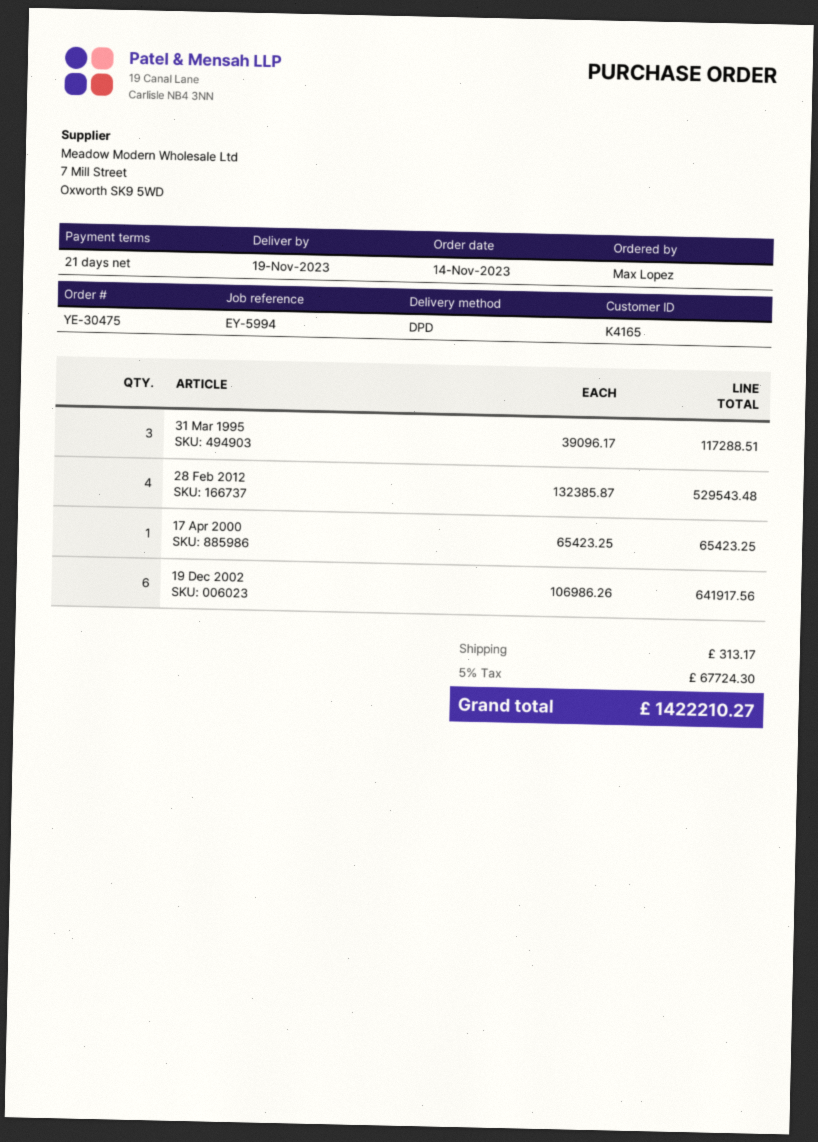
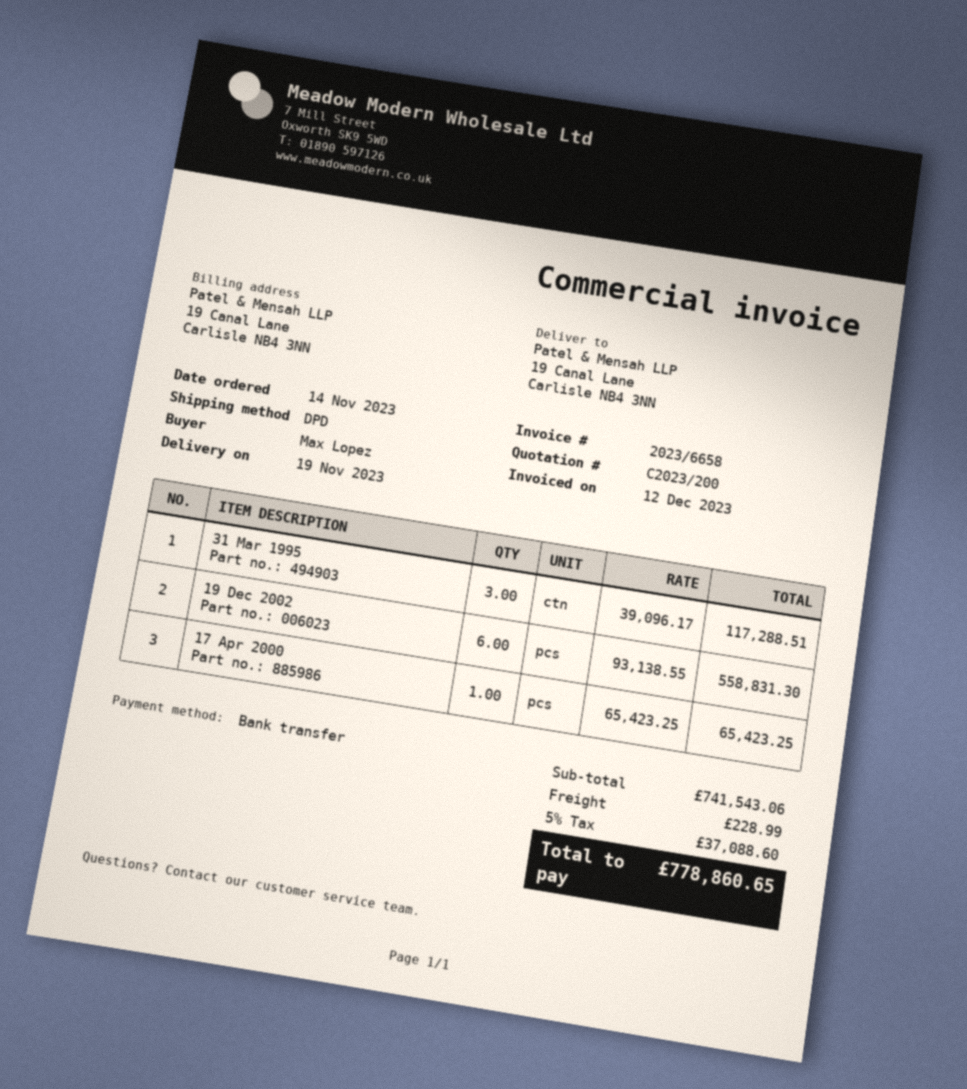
28 Feb 2012: 4 x 132385.87 = 529543.48 -> none
19 Dec 2002: 6 x 106986.26 = 641917.56 -> 6 x 93138.55 = 558831.30
shipping: 313.17 -> 228.99
tax: 5% = 67724.30 -> 5% = 37088.60
total: 1422210.27 -> 778860.65

